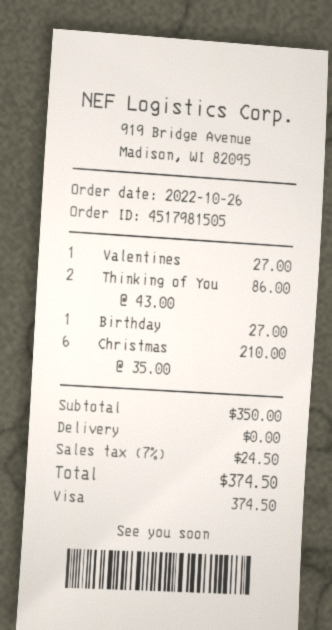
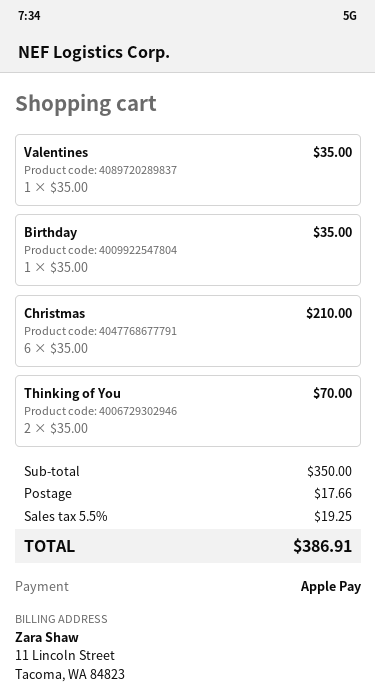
payment method: Visa -> Apple Pay
Valentines: 1 x 27.00 = 27.00 -> 1 x 35.00 = 35.00
Thinking of You: 2 x 43.00 = 86.00 -> 2 x 35.00 = 70.00
Birthday: 1 x 27.00 = 27.00 -> 1 x 35.00 = 35.00
shipping: 0.00 -> 17.66
tax: 7% = 24.50 -> 5.5% = 19.25
total: 374.50 -> 386.91

